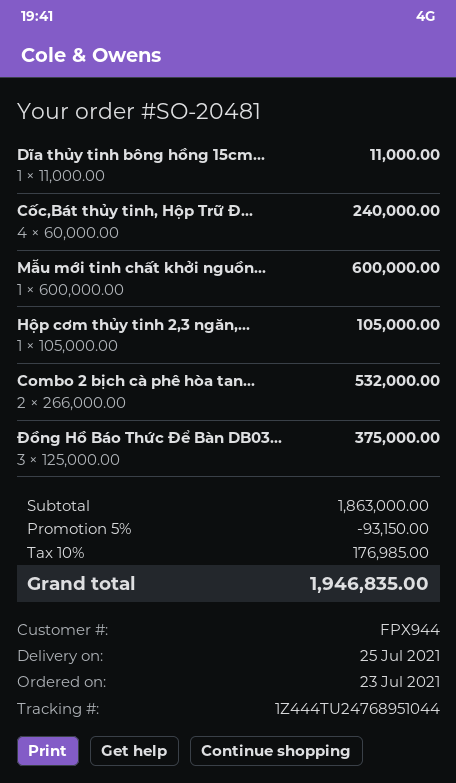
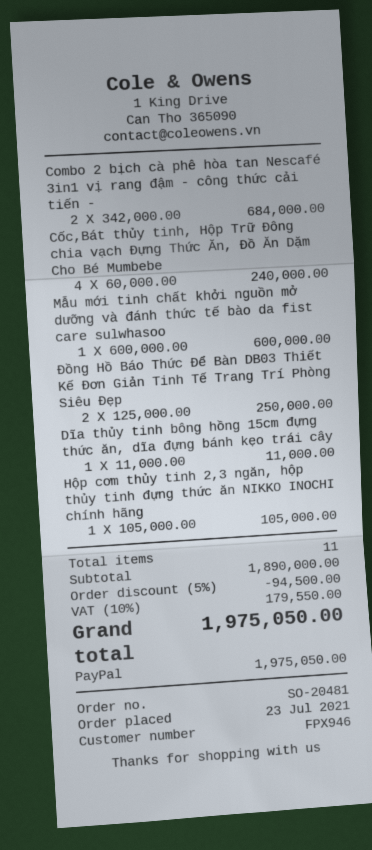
customer number: FPX944 -> FPX946
Combo 2 bịch cà phê hòa tan...: 2 x 266000.00 = 532000.00 -> 2 x 342000.00 = 684000.00
Đồng Hồ Báo Thức Để Bàn DB03...: 3 x 125000.00 = 375000.00 -> 2 x 125000.00 = 250000.00
subtotal: 1863000.00 -> 1890000.00
discount: 5% = 93150.00 -> 5% = 94500.00
tax: 10% = 176985.00 -> 10% = 179550.00
total: 1946835.00 -> 1975050.00

